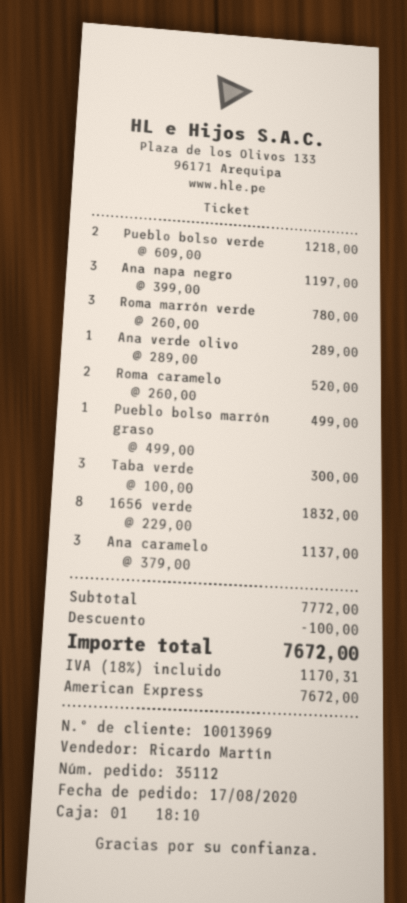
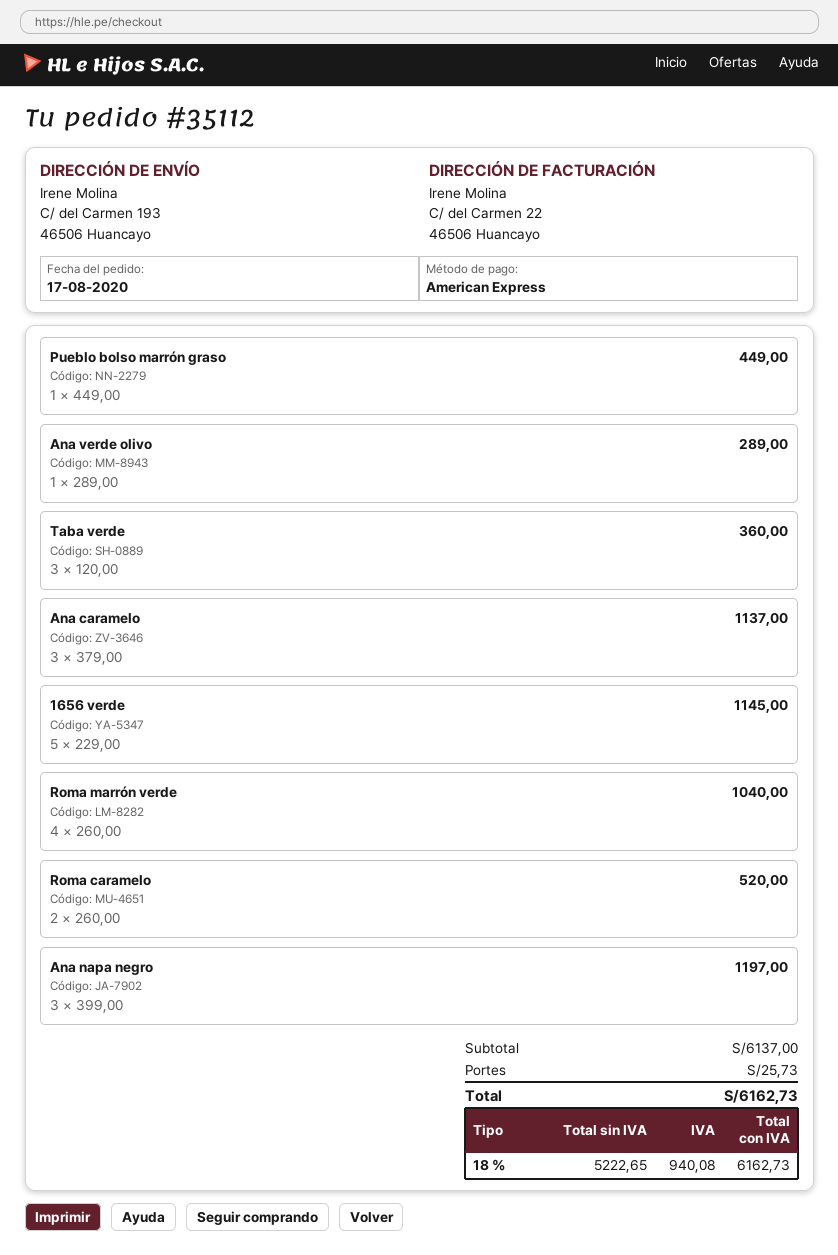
Pueblo bolso verde: 2 x 609.00 = 1218.00 -> none
Roma marrón verde: 3 x 260.00 = 780.00 -> 4 x 260.00 = 1040.00
Pueblo bolso marrón graso: 1 x 499.00 = 499.00 -> 1 x 449.00 = 449.00
Taba verde: 3 x 100.00 = 300.00 -> 3 x 120.00 = 360.00
1656 verde: 8 x 229.00 = 1832.00 -> 5 x 229.00 = 1145.00
subtotal: 7772.00 -> 6137.00
discount: 100.00 -> none
shipping: none -> 25.73
tax: 18% = 1170.31 -> 18% = 940.08
total: 7672.00 -> 6162.73

